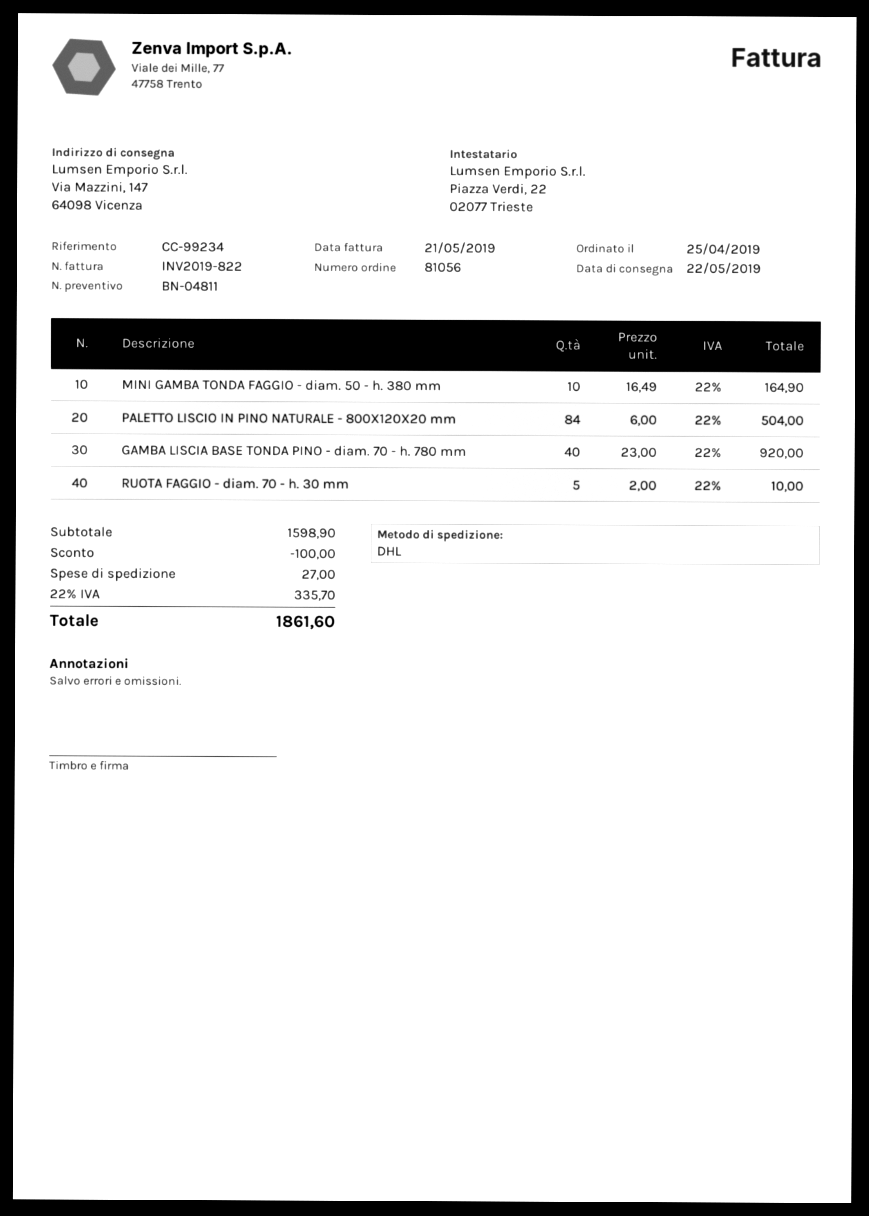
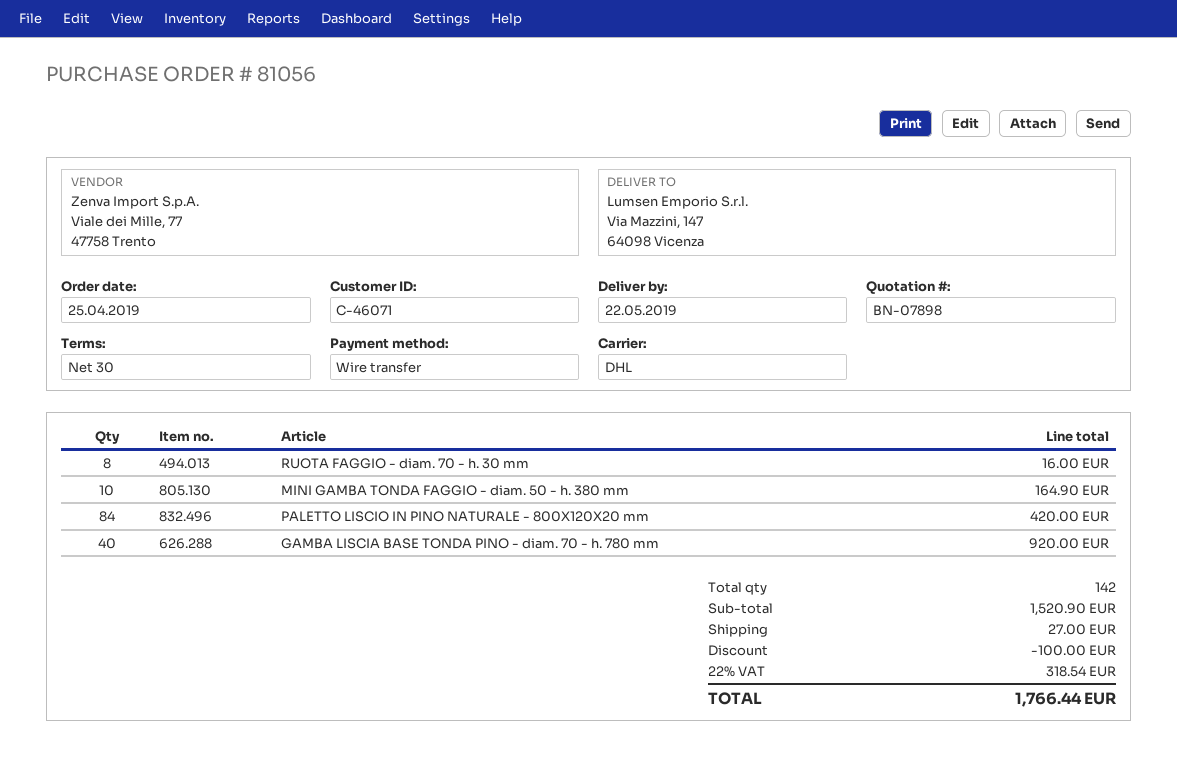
quote number: BN-04811 -> BN-07898
PALETTO LISCIO IN PINO NATURALE - 800X120X20 mm: 84 for 504.00 -> 84 for 420.00
RUOTA FAGGIO - diam. 70 - h. 30 mm: 5 for 10.00 -> 8 for 16.00
subtotal: 1598.90 -> 1520.90
tax: 22% = 335.70 -> 22% = 318.54
total: 1861.60 -> 1766.44

